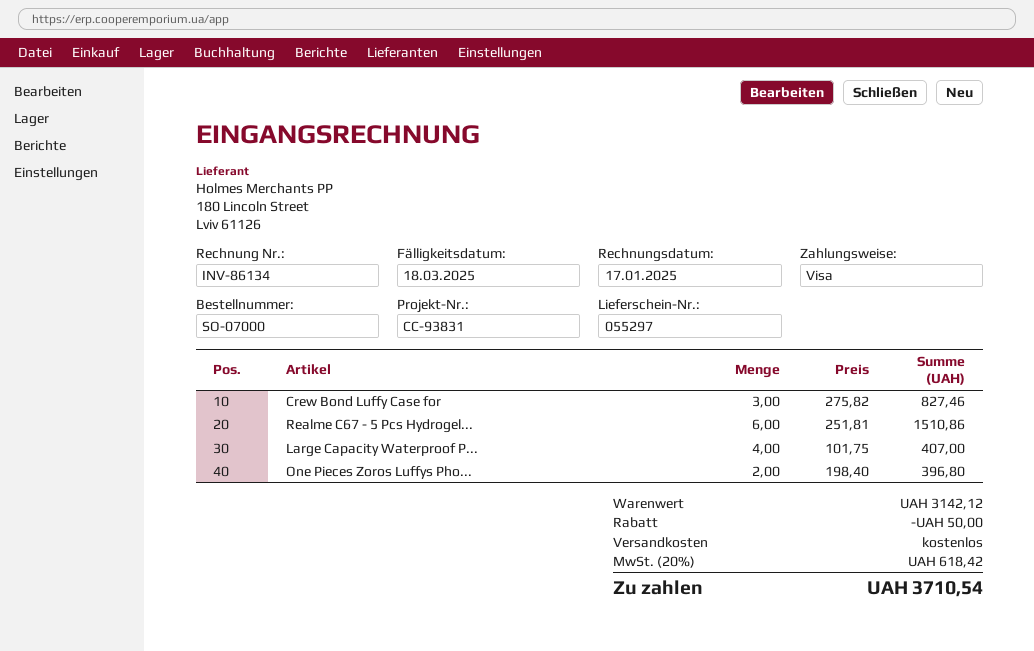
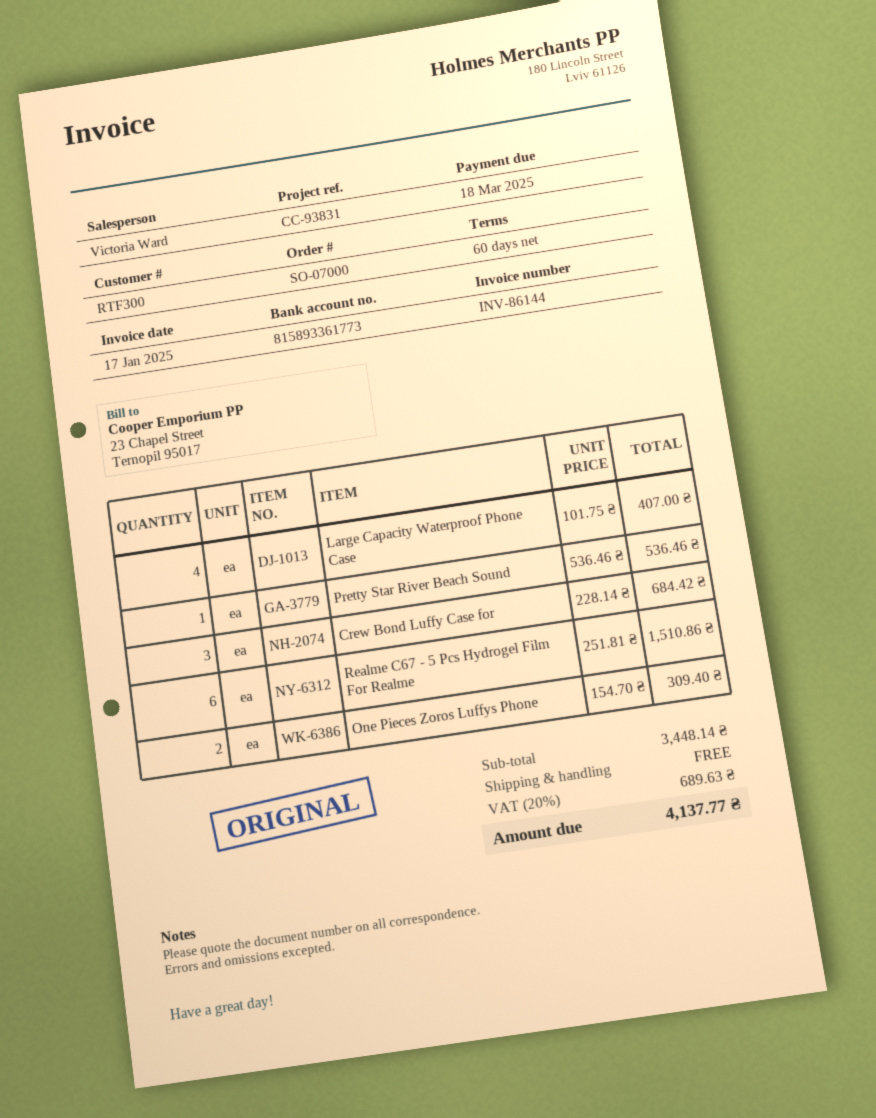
invoice number: INV-86134 -> INV-86144
Crew Bond Luffy Case for: 3 x 275.82 = 827.46 -> 3 x 228.14 = 684.42
One Pieces Zoros Luffys Pho...: 2 x 198.40 = 396.80 -> 2 x 154.70 = 309.40
Pretty Star River Beach Sound: none -> 1 x 536.46 = 536.46
subtotal: 3142.12 -> 3448.14
discount: 50.00 -> none
tax: 20% = 618.42 -> 20% = 689.63
total: 3710.54 -> 4137.77

